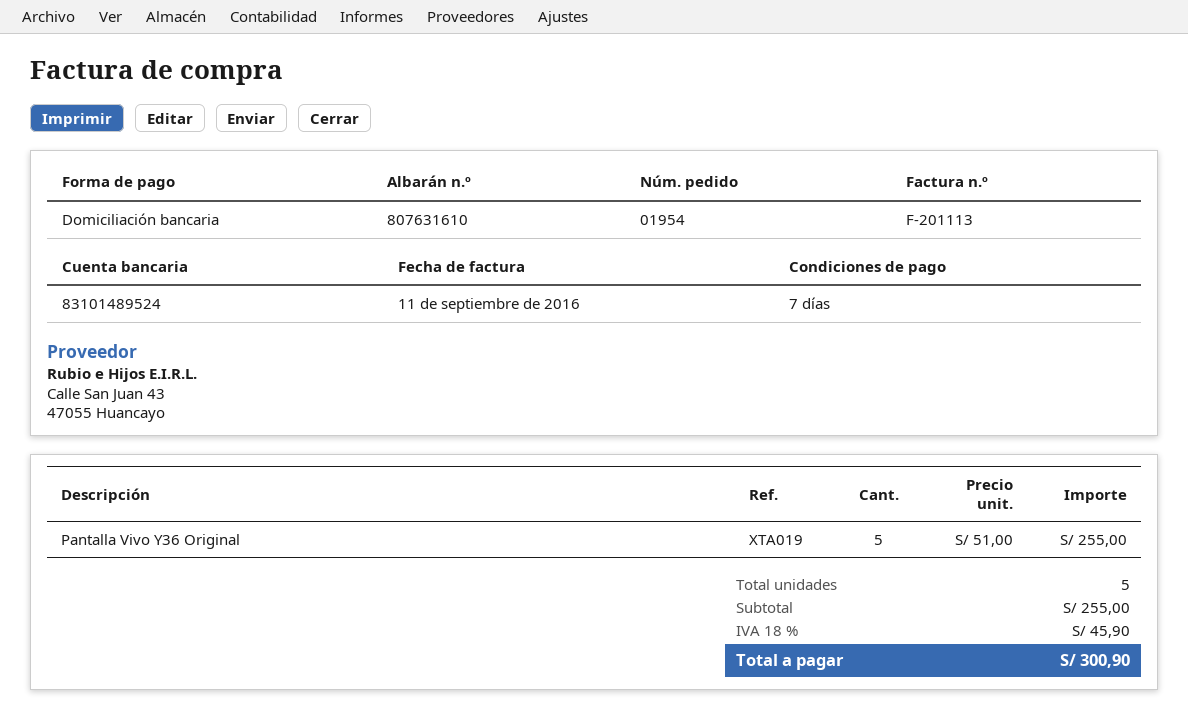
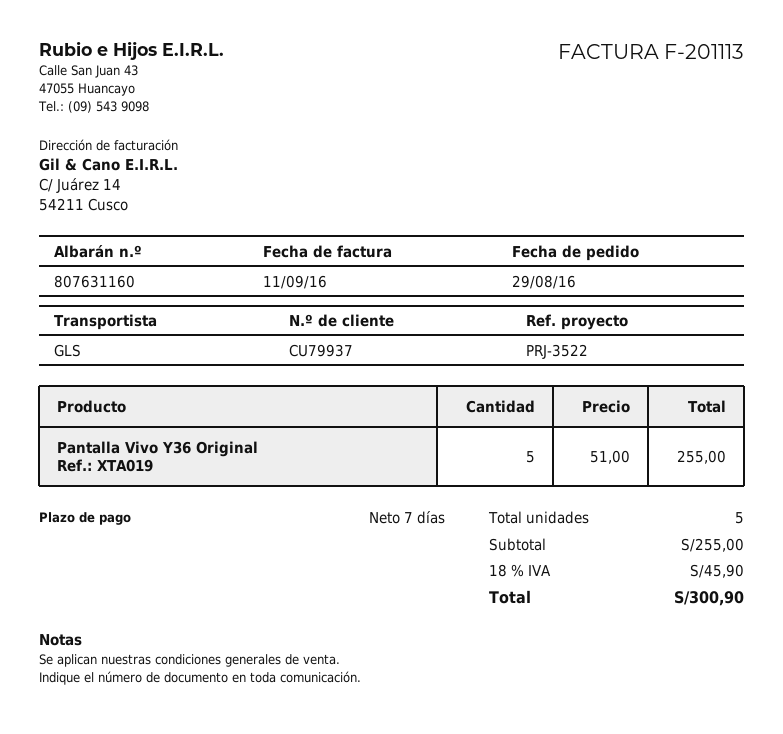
delivery note number: 807631610 -> 807631160

